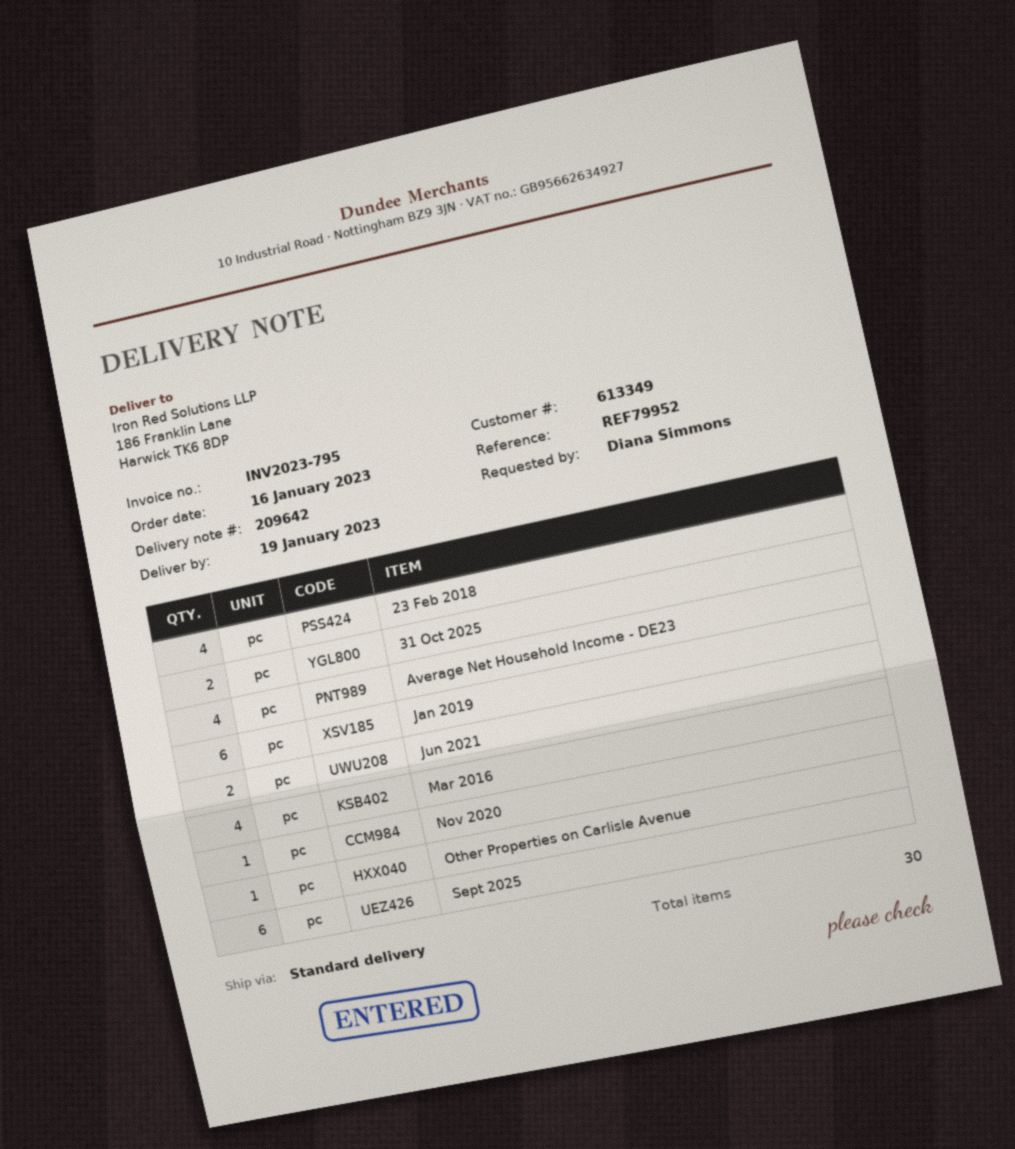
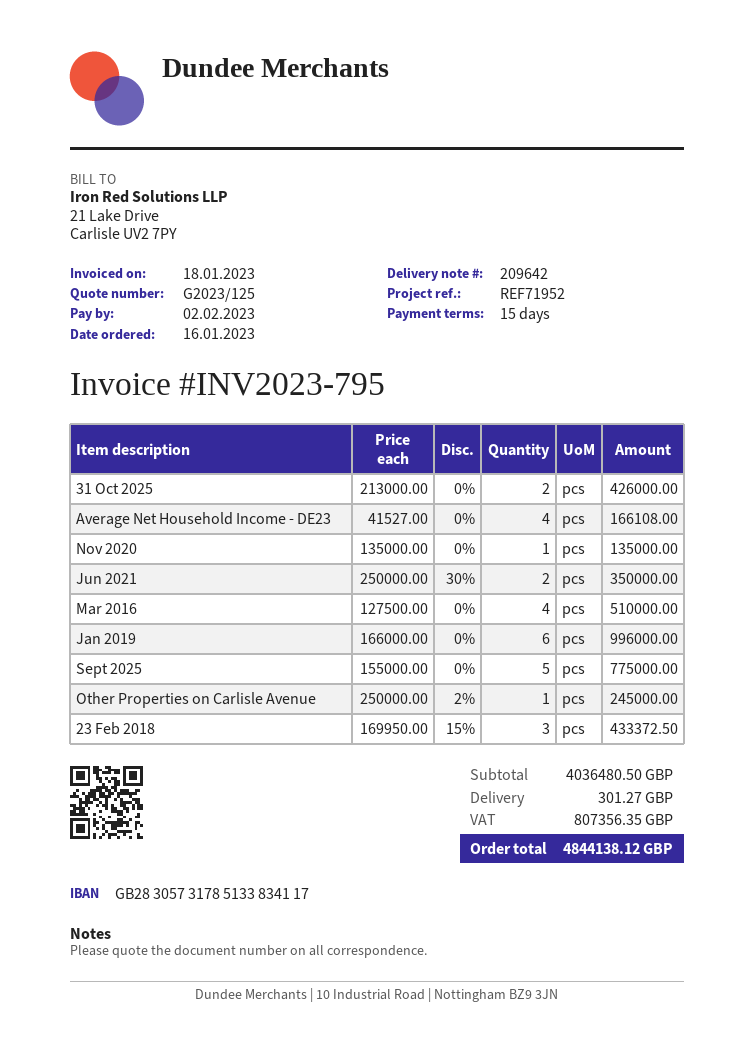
reference: REF79952 -> REF71952
23 Feb 2018: 4 -> 3
Sept 2025: 6 -> 5

